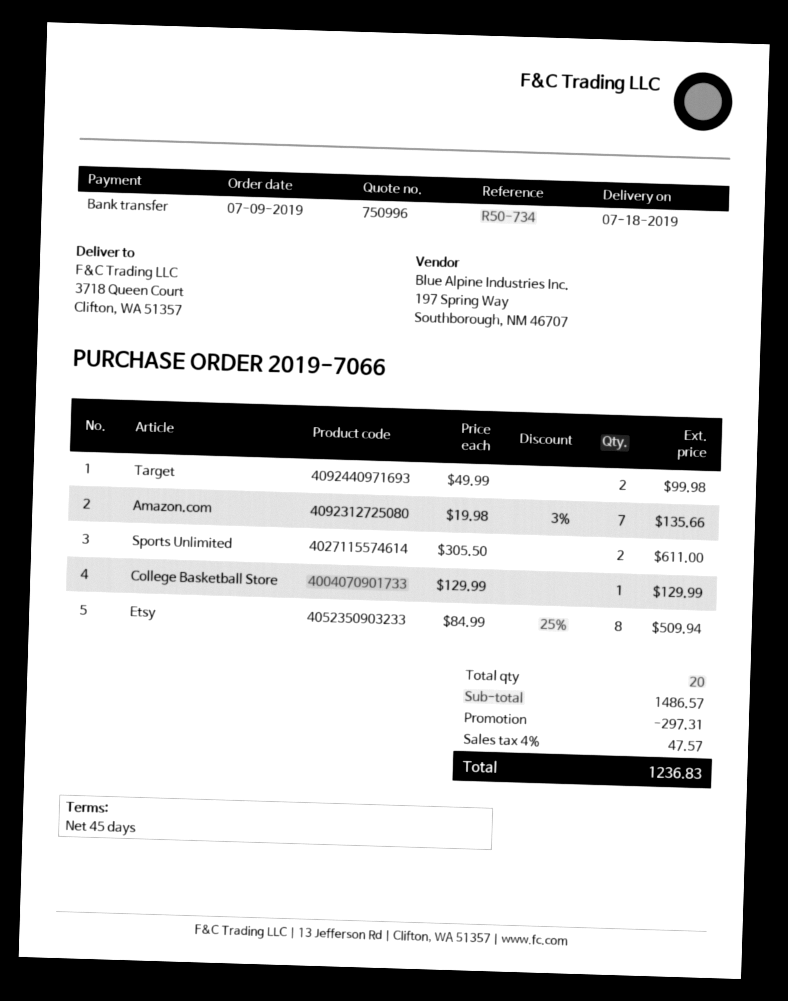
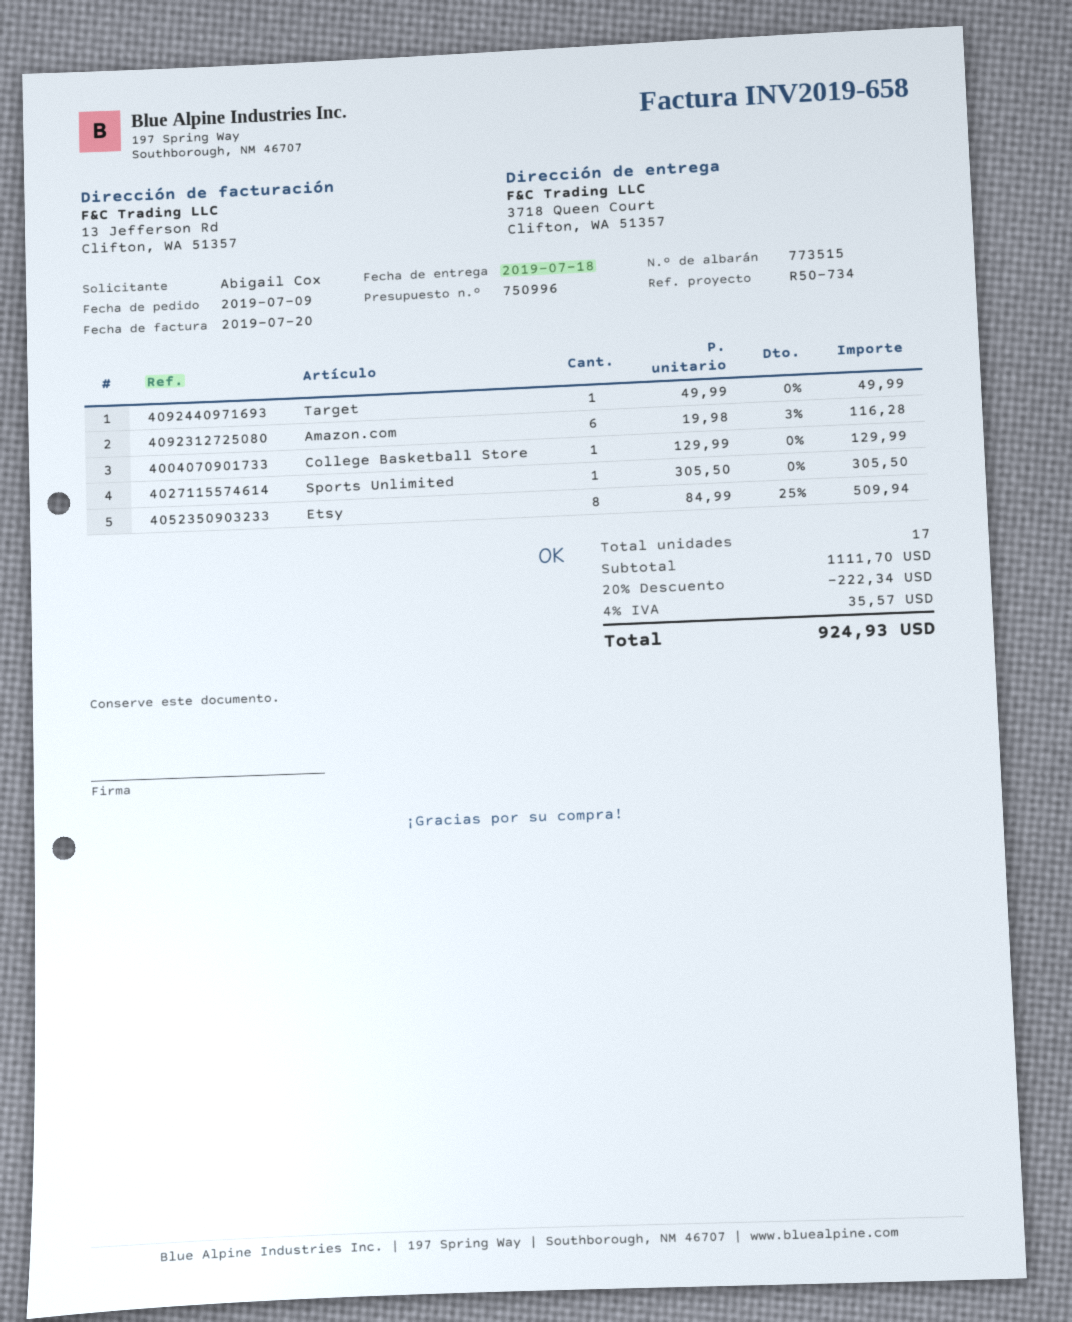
Target: 2 x 49.99 = 99.98 -> 1 x 49.99 = 49.99
Amazon.com: 7 x 19.98 - 3% = 135.66 -> 6 x 19.98 - 3% = 116.28
Sports Unlimited: 2 x 305.50 = 611.00 -> 1 x 305.50 = 305.50
total quantity: 20 -> 17
subtotal: 1486.57 -> 1111.70
discount: 297.31 -> 222.34
tax: 4% = 47.57 -> 4% = 35.57
total: 1236.83 -> 924.93

